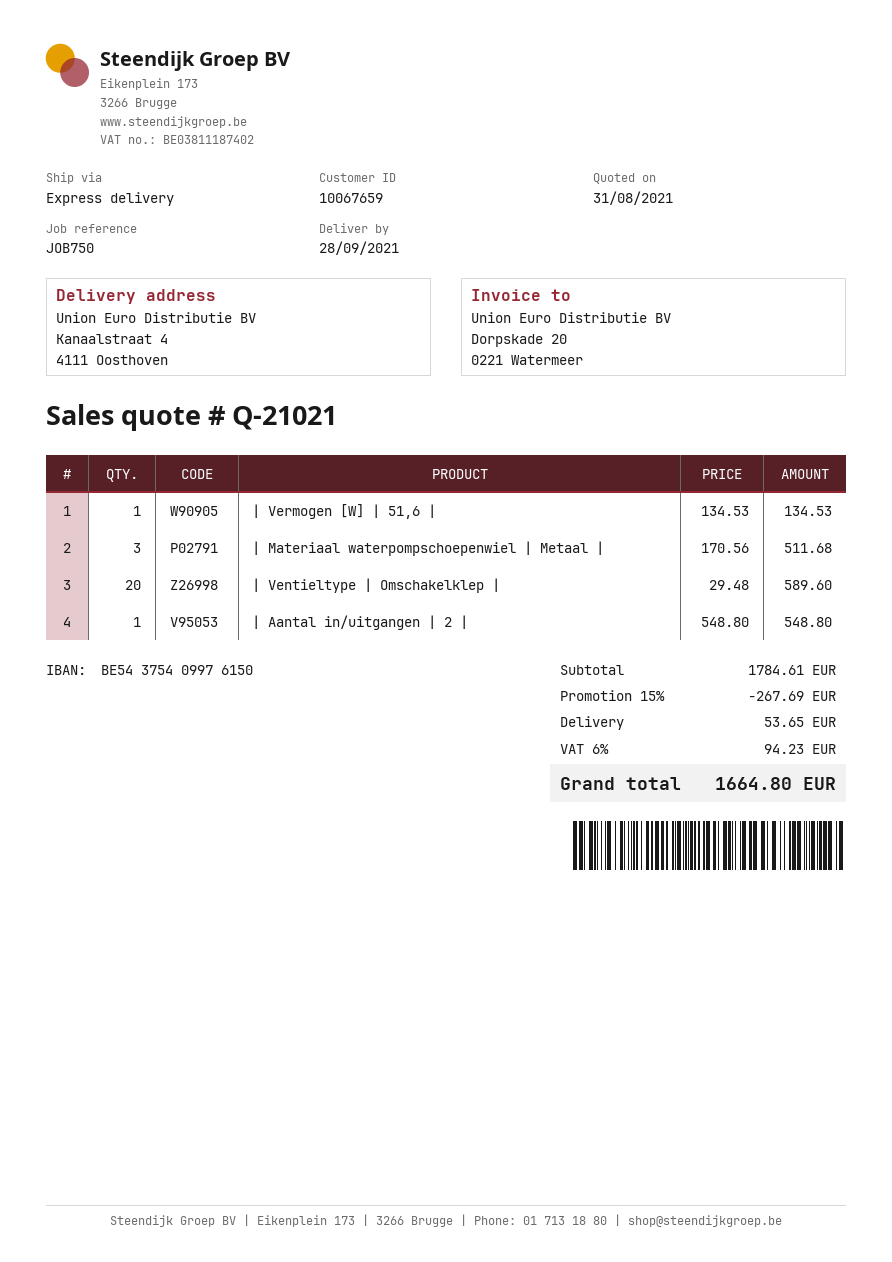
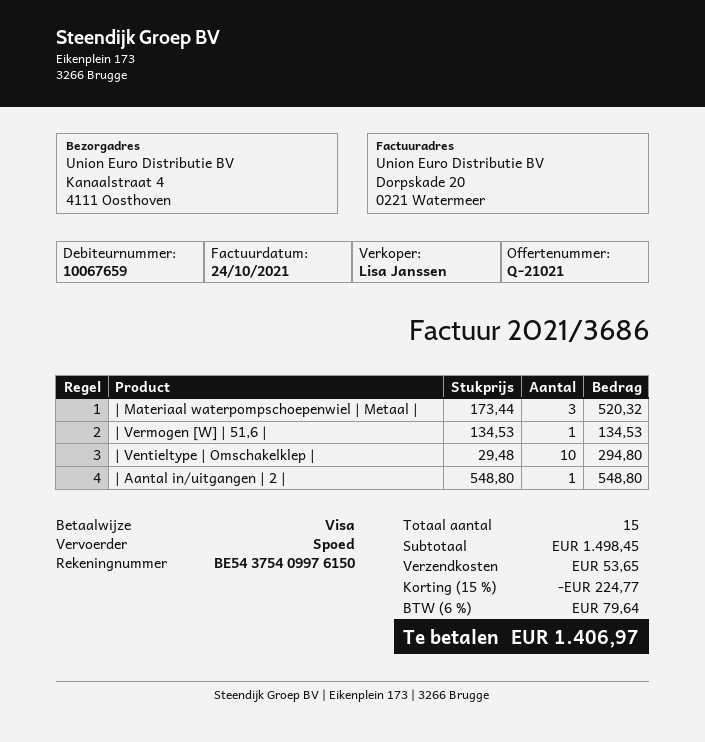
| Materiaal waterpompschoepenwiel | Metaal |: 3 x 170.56 = 511.68 -> 3 x 173.44 = 520.32
| Ventieltype | Omschakelklep |: 20 x 29.48 = 589.60 -> 10 x 29.48 = 294.80
subtotal: 1784.61 -> 1498.45
discount: 15% = 267.69 -> 15% = 224.77
tax: 6% = 94.23 -> 6% = 79.64
total: 1664.80 -> 1406.97

